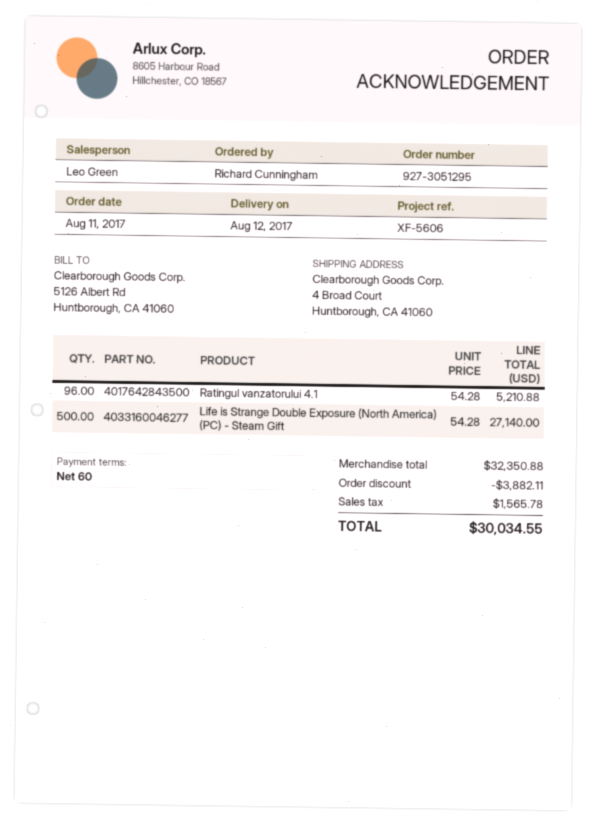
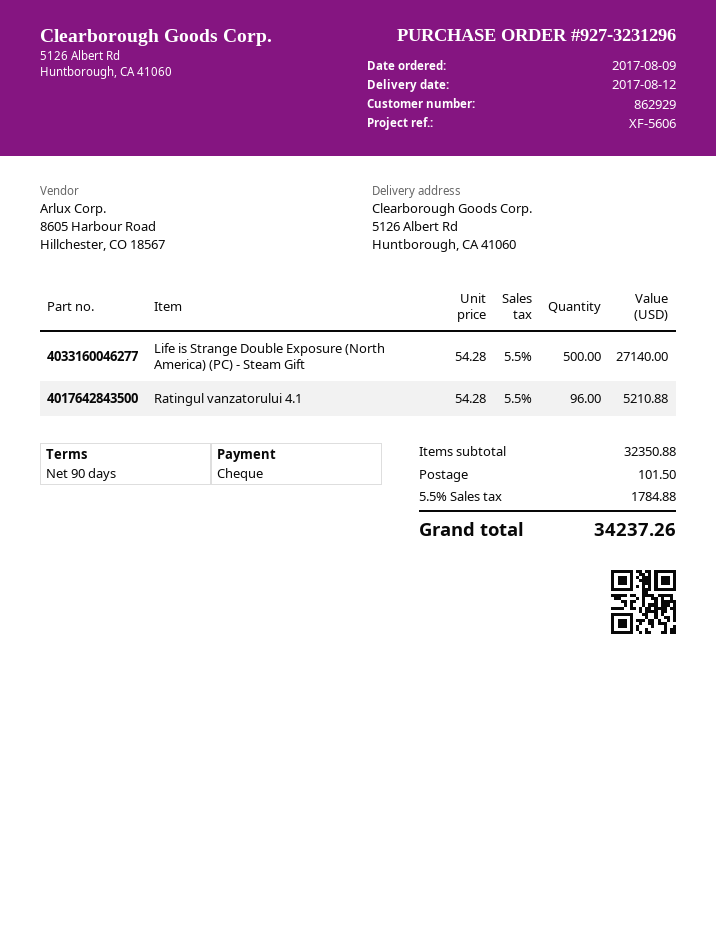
order number: 927-3051295 -> 927-3231296
order date: 2017-08-11 -> 2017-08-09
payment terms: 60 days -> 90 days
ship to: 4 Broad Court, Huntborough, CA 41060 -> 5126 Albert Rd, Huntborough, CA 41060
discount: 3882.11 -> none
shipping: none -> 101.50
tax: 1565.78 -> 1784.88
total: 30034.55 -> 34237.26

